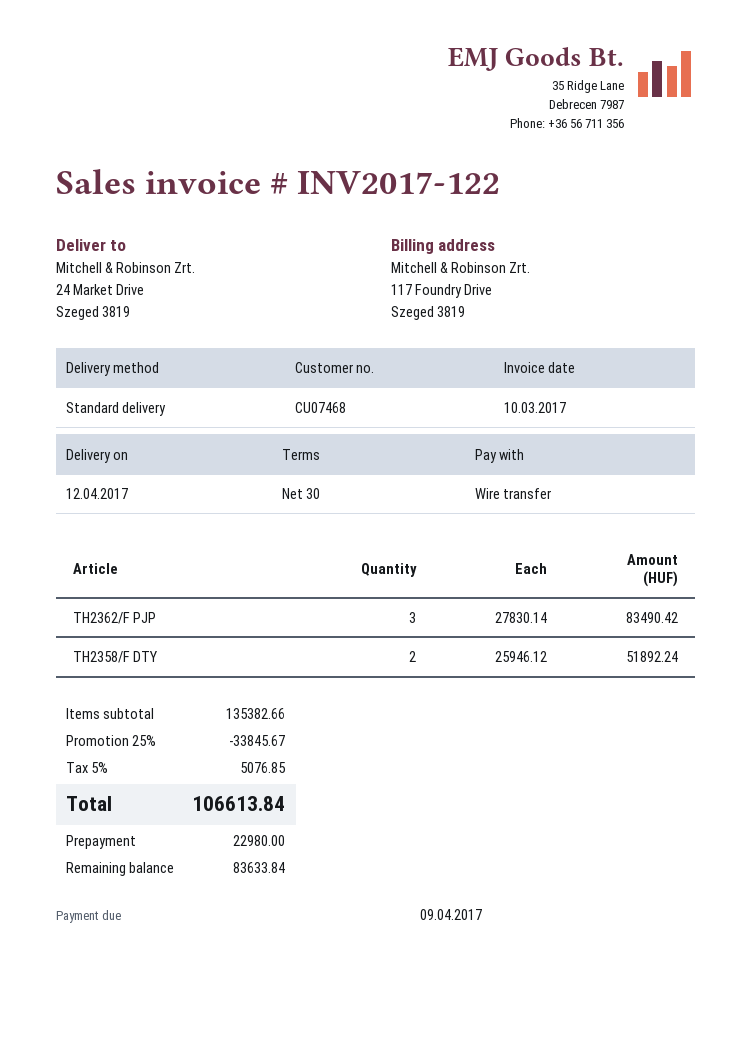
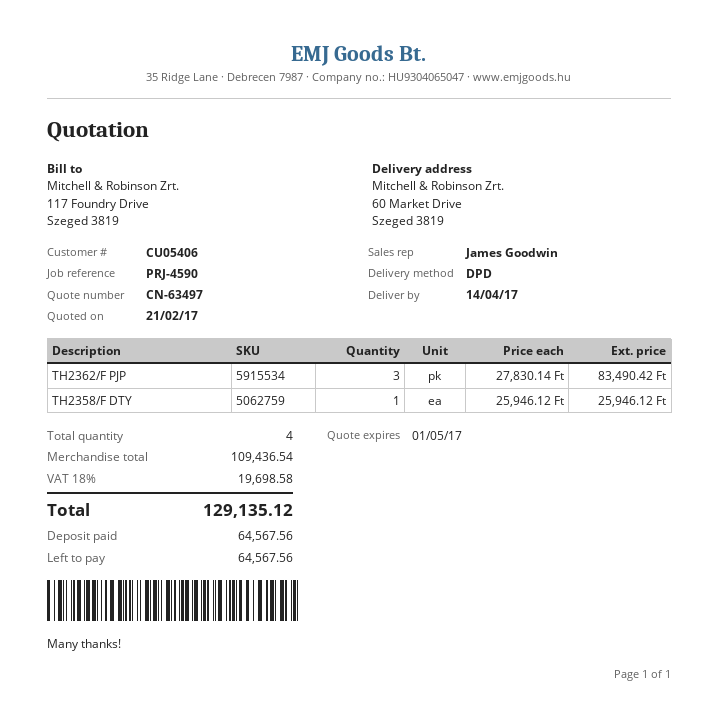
delivery date: 2017-04-12 -> 2017-04-14
customer number: CU07468 -> CU05406
shipping method: standard -> DPD
ship to: 24 Market Drive, Szeged 3819 -> 60 Market Drive, Szeged 3819
TH2358/F DTY: 2 x 25946.12 = 51892.24 -> 1 x 25946.12 = 25946.12
subtotal: 135382.66 -> 109436.54
discount: 25% = 33845.67 -> none
tax: 5% = 5076.85 -> 18% = 19698.58
total: 106613.84 -> 129135.12
deposit: 22980.00 -> 64567.56
balance: 83633.84 -> 64567.56

